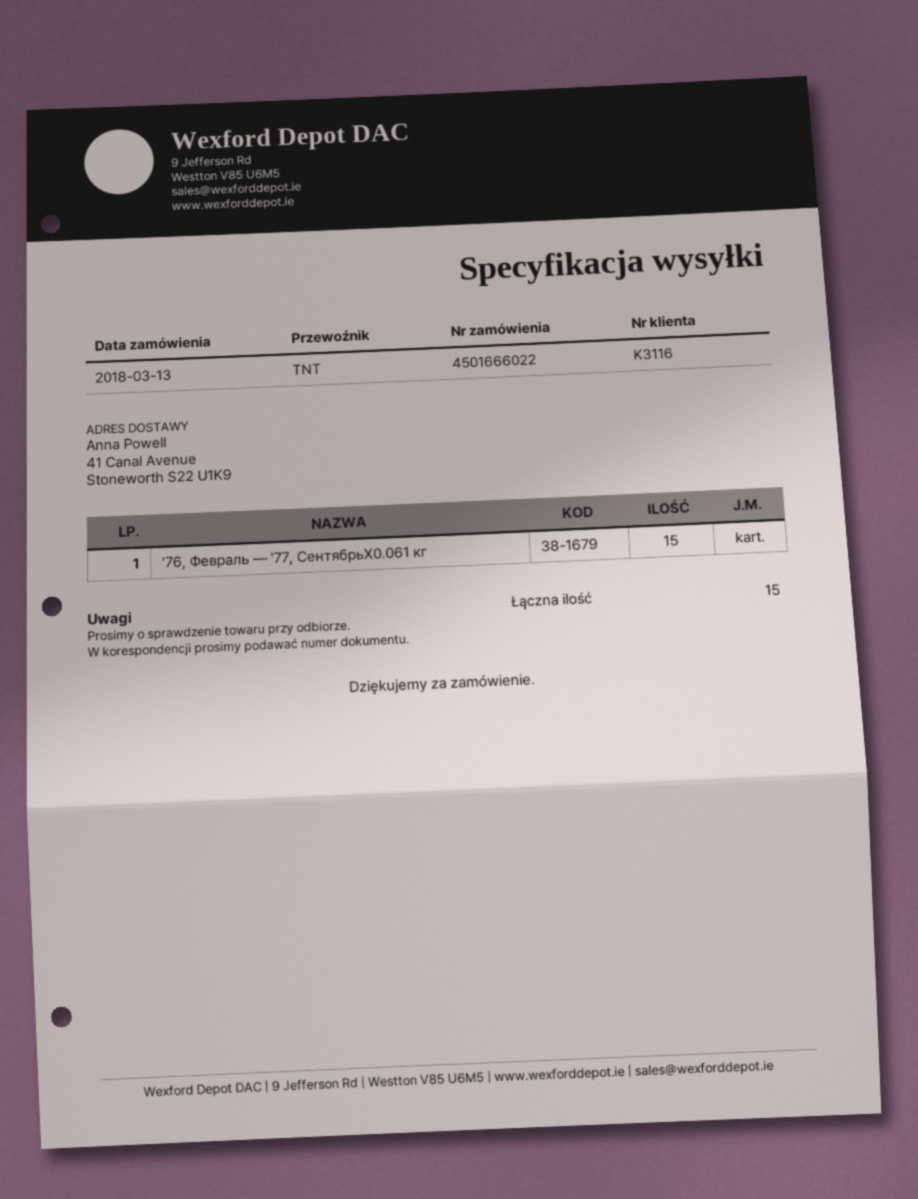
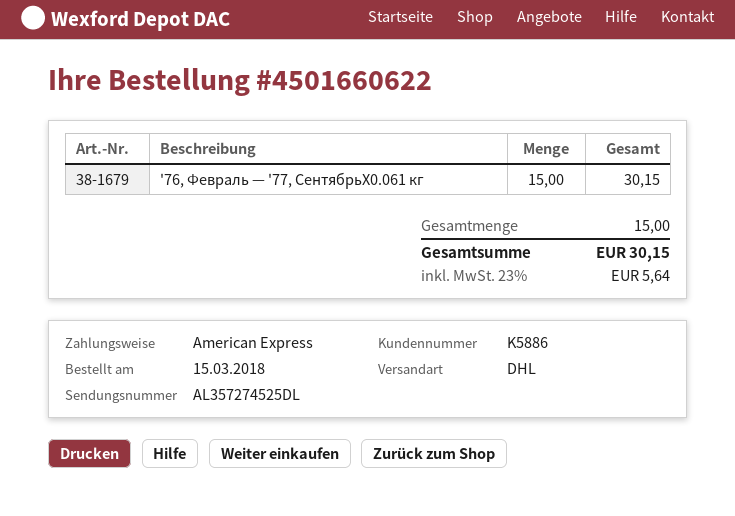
order number: 4501666022 -> 4501660622
order date: 2018-03-13 -> 2018-03-15
customer number: K3116 -> K5886
shipping method: TNT -> DHL

